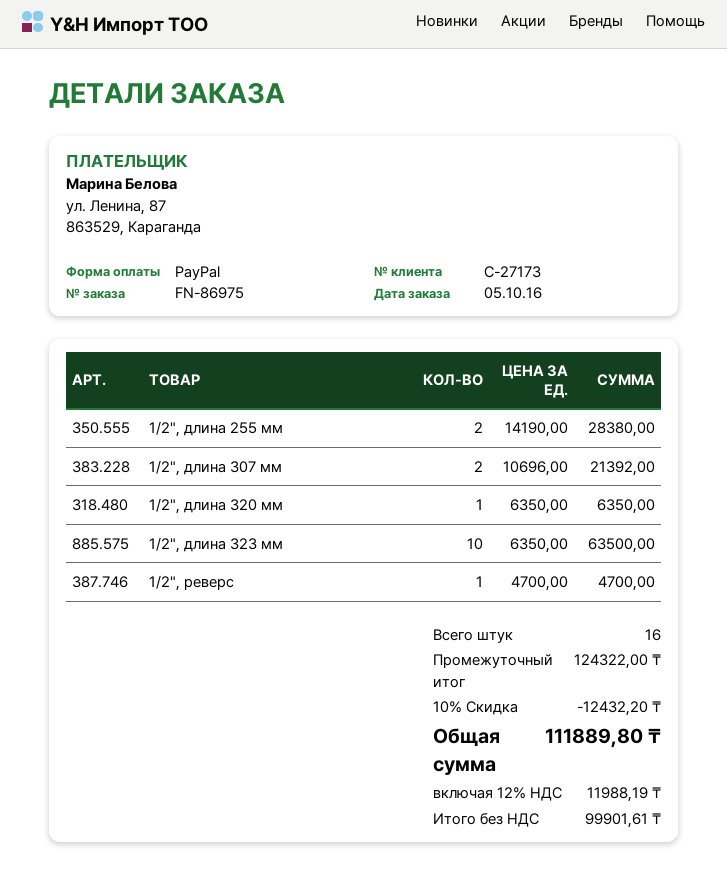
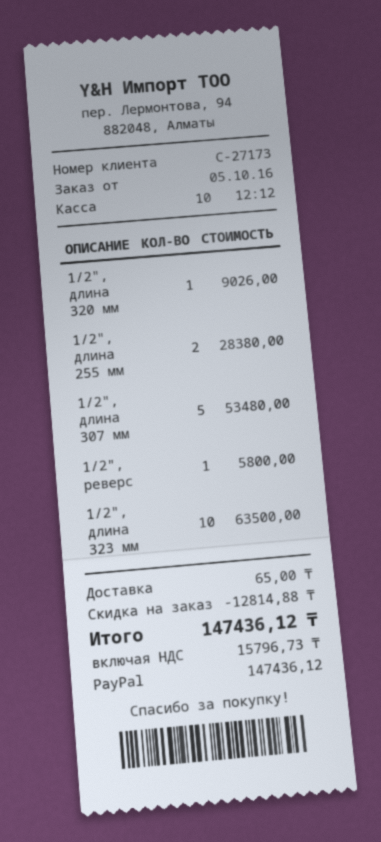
1/2", длина 307 мм: 2 for 21392.00 -> 5 for 53480.00
1/2", длина 320 мм: 1 for 6350.00 -> 1 for 9026.00
1/2", реверс: 1 for 4700.00 -> 1 for 5800.00
discount: 12432.20 -> 12814.88
shipping: none -> 65.00
tax: 11988.19 -> 15796.73
total: 111889.80 -> 147436.12

